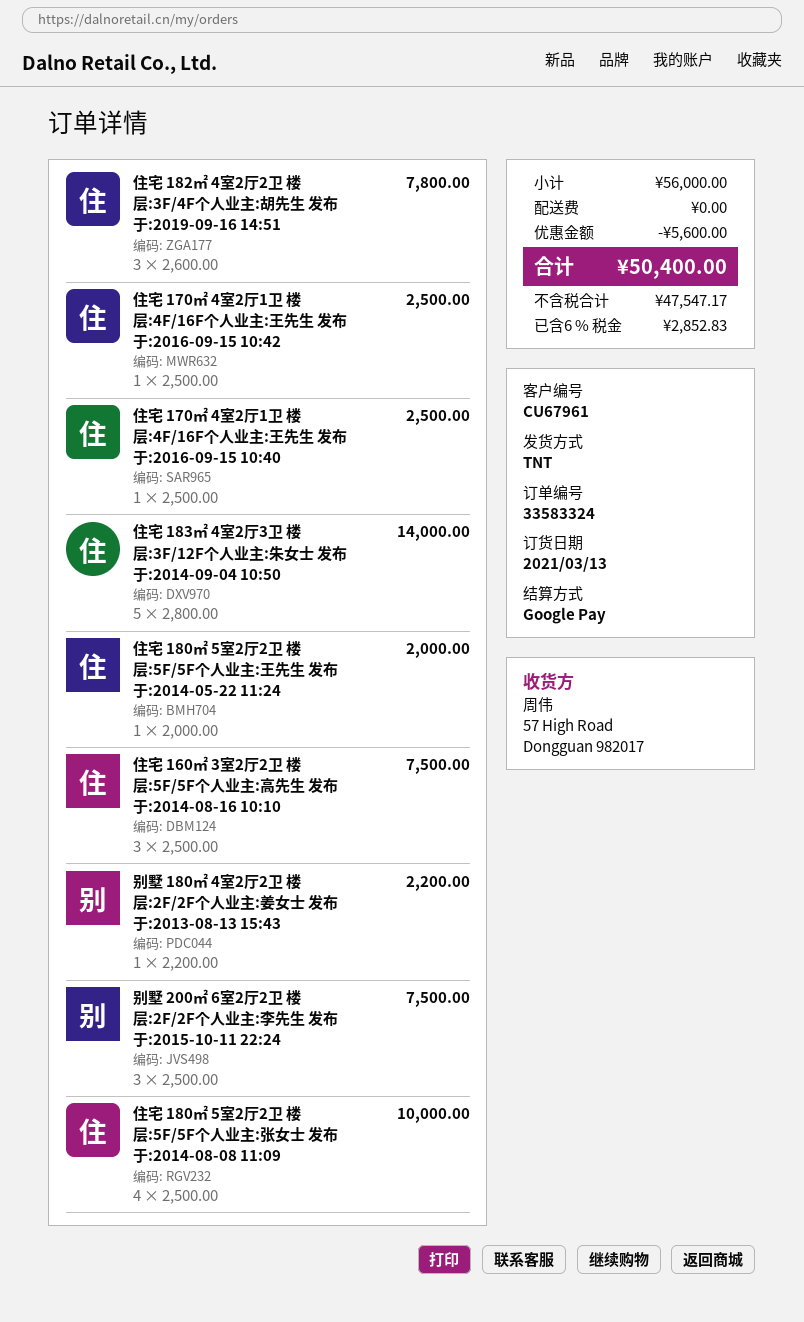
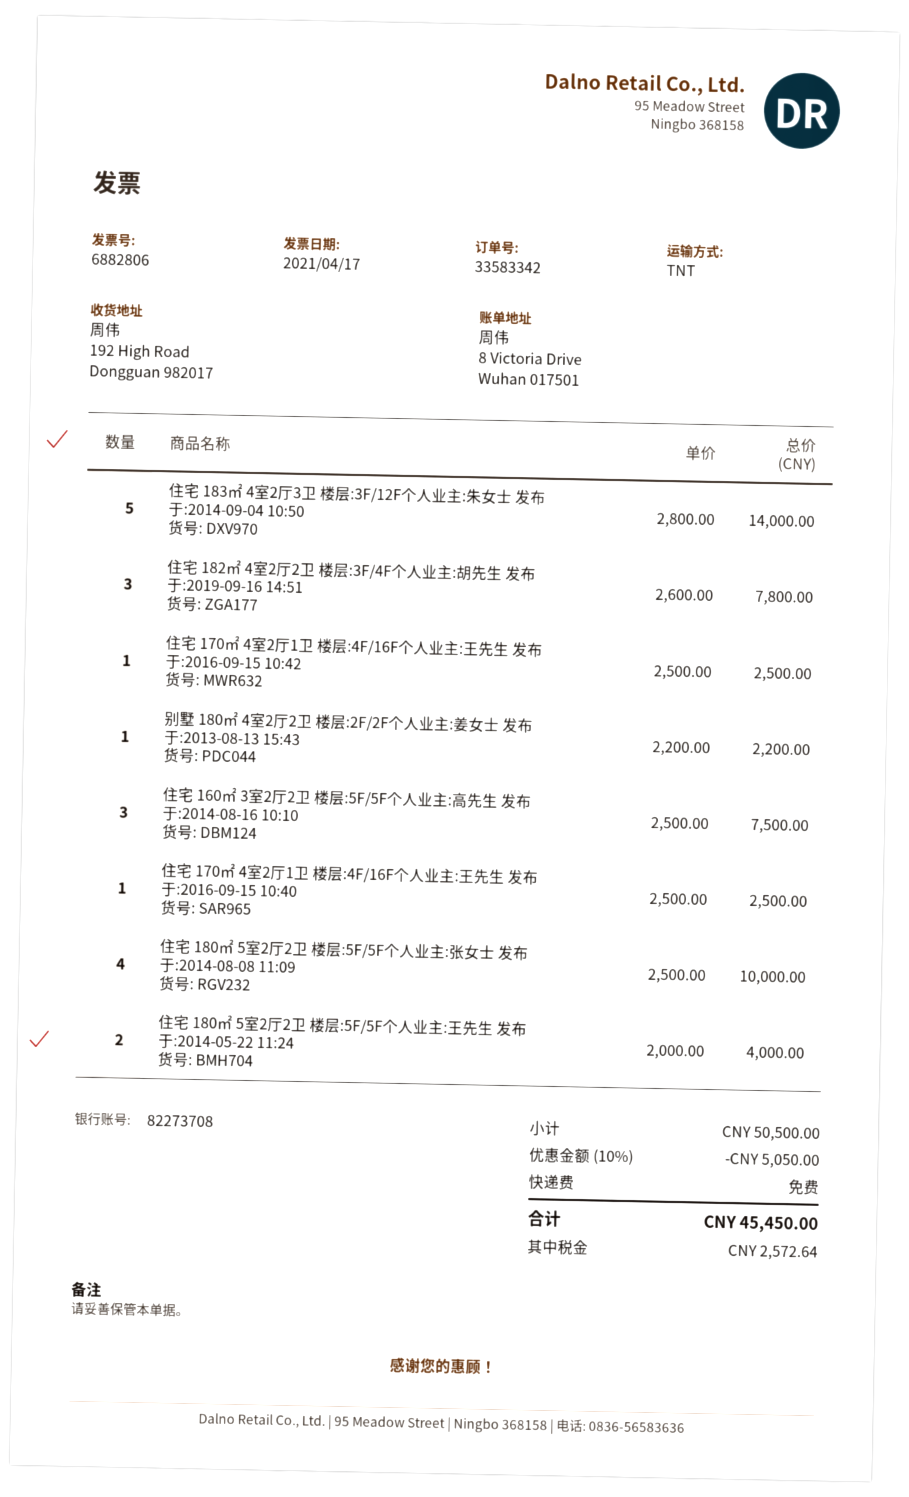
order number: 33583324 -> 33583342
ship to: 57 High Road, Dongguan 982017 -> 192 High Road, Dongguan 982017
住宅 180㎡ 5室2厅2卫 楼层:5F/5F个人业主:王先生 发布于:2014-05-22 11:24: 1 x 2000.00 = 2000.00 -> 2 x 2000.00 = 4000.00
别墅 200㎡ 6室2厅2卫 楼层:2F/2F个人业主:李先生 发布于:2015-10-11 22:24: 3 x 2500.00 = 7500.00 -> none
subtotal: 56000.00 -> 50500.00
discount: 5600.00 -> 5050.00
tax: 2852.83 -> 2572.64
total: 50400.00 -> 45450.00

